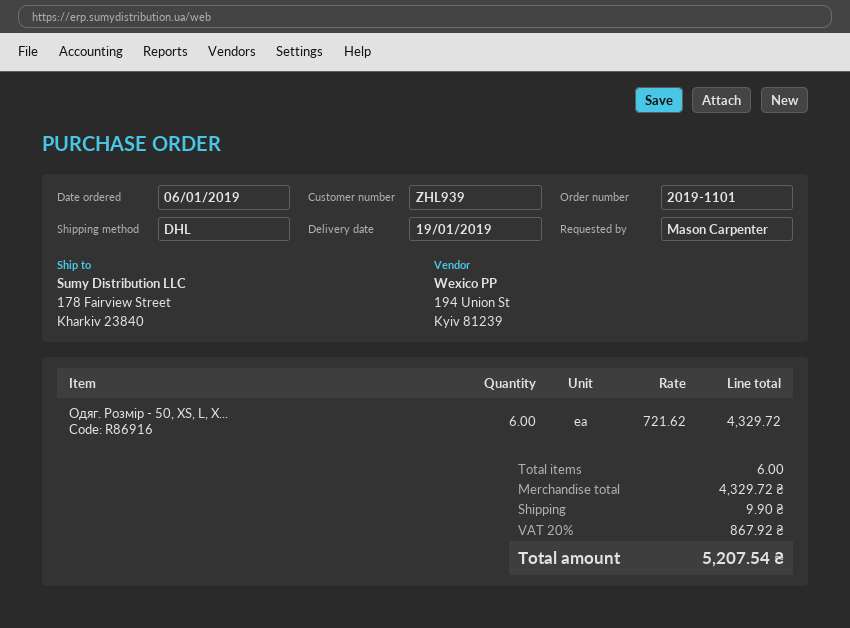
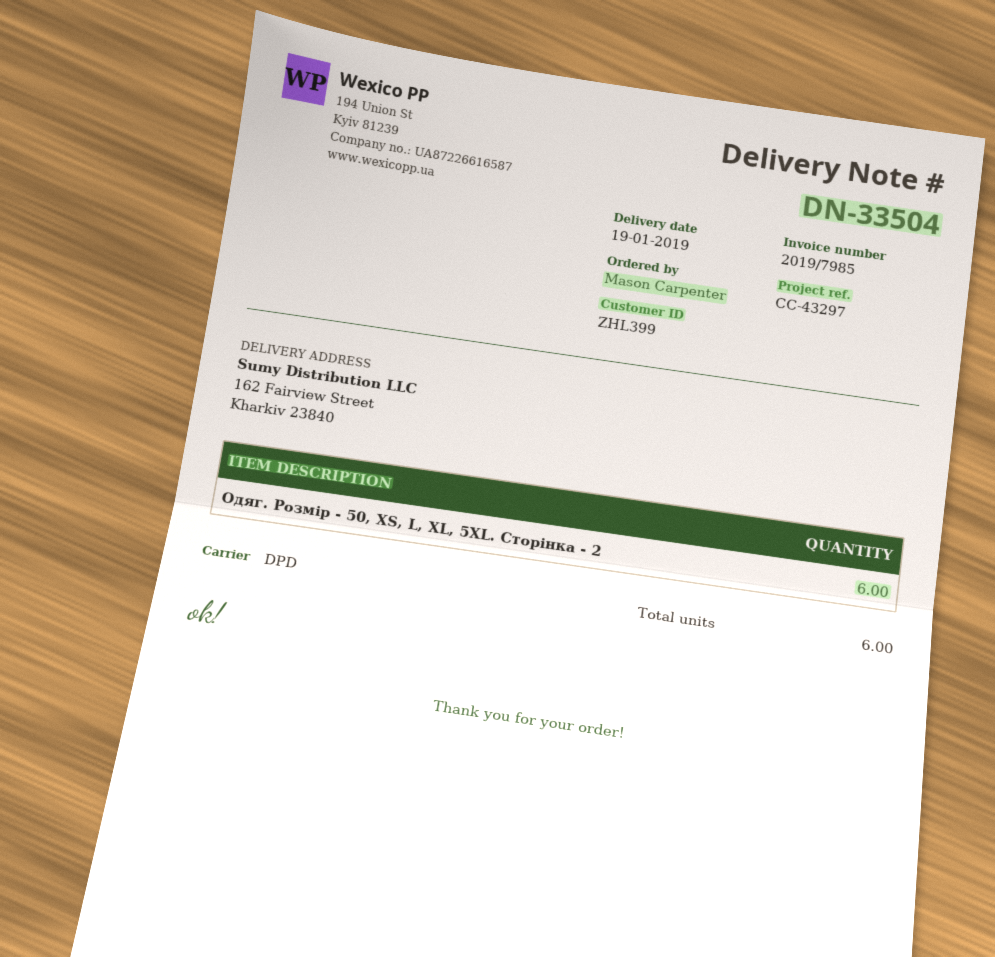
customer number: ZHL939 -> ZHL399
shipping method: DHL -> DPD
ship to: 178 Fairview Street, Kharkiv 23840 -> 162 Fairview Street, Kharkiv 23840

